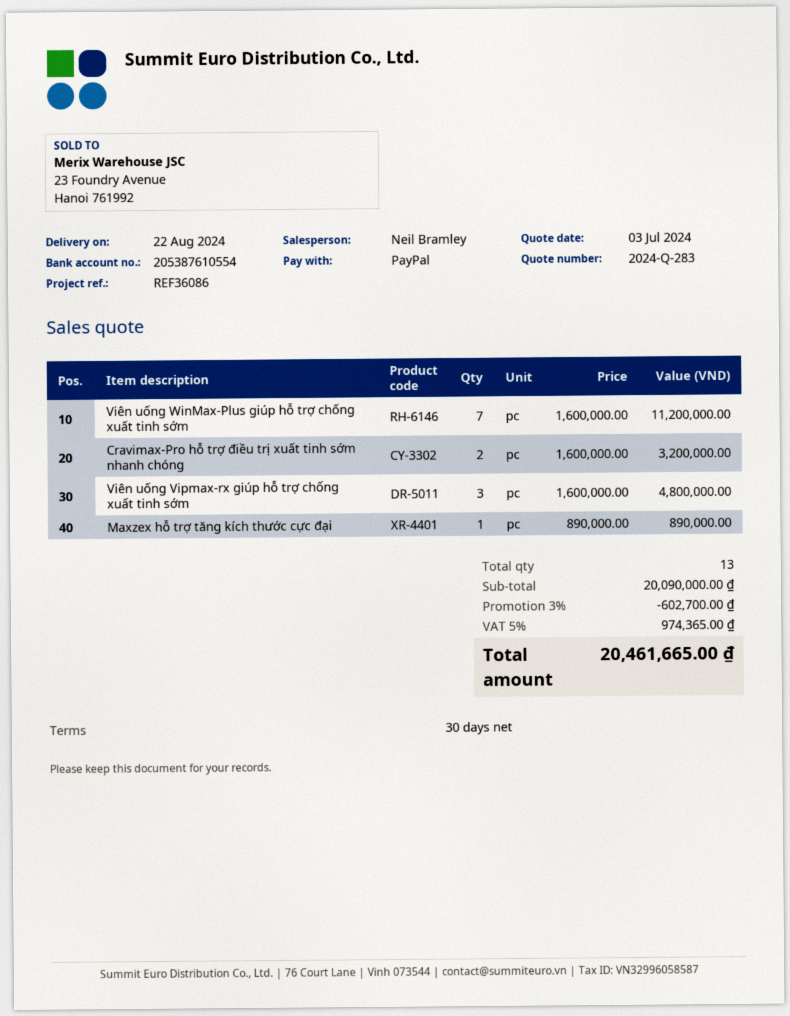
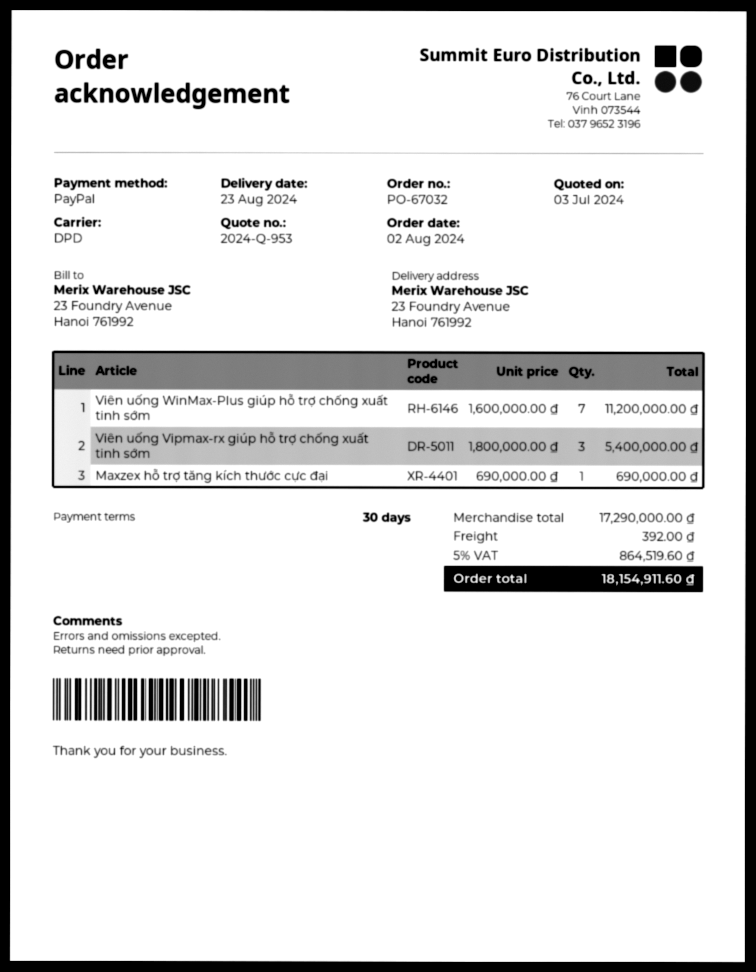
quote number: 2024-Q-283 -> 2024-Q-953
delivery date: 2024-08-22 -> 2024-08-23
Cravimax-Pro hỗ trợ điều trị xuất tinh sớm nhanh chóng: 2 x 1600000.00 = 3200000.00 -> none
Viên uống Vipmax-rx giúp hỗ trợ chống xuất tinh sớm: 3 x 1600000.00 = 4800000.00 -> 3 x 1800000.00 = 5400000.00
Maxzex hỗ trợ tăng kích thước cực đại: 1 x 890000.00 = 890000.00 -> 1 x 690000.00 = 690000.00
subtotal: 20090000.00 -> 17290000.00
discount: 3% = 602700.00 -> none
shipping: none -> 392.00
tax: 5% = 974365.00 -> 5% = 864519.60
total: 20461665.00 -> 18154911.60

